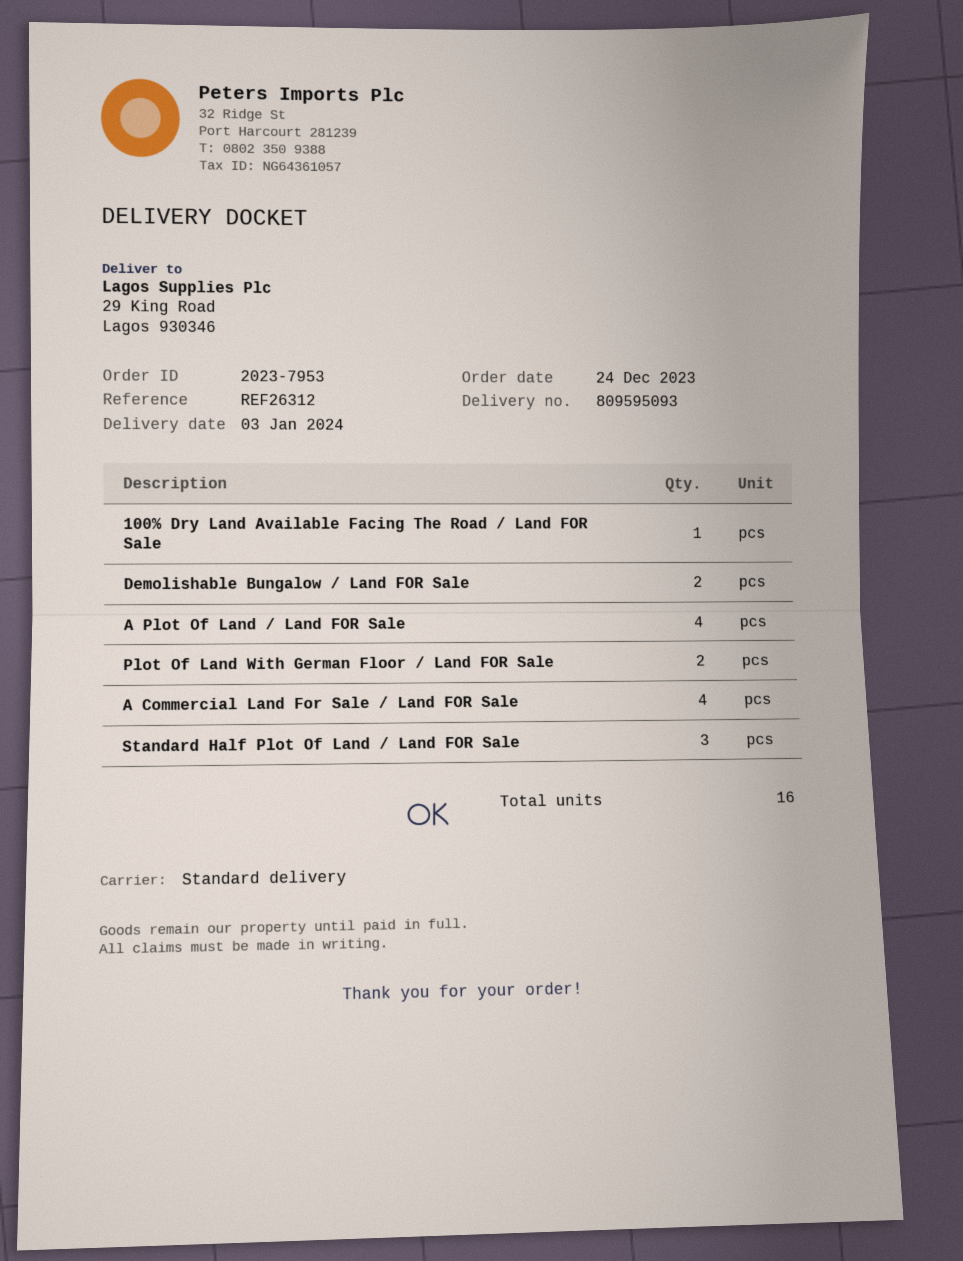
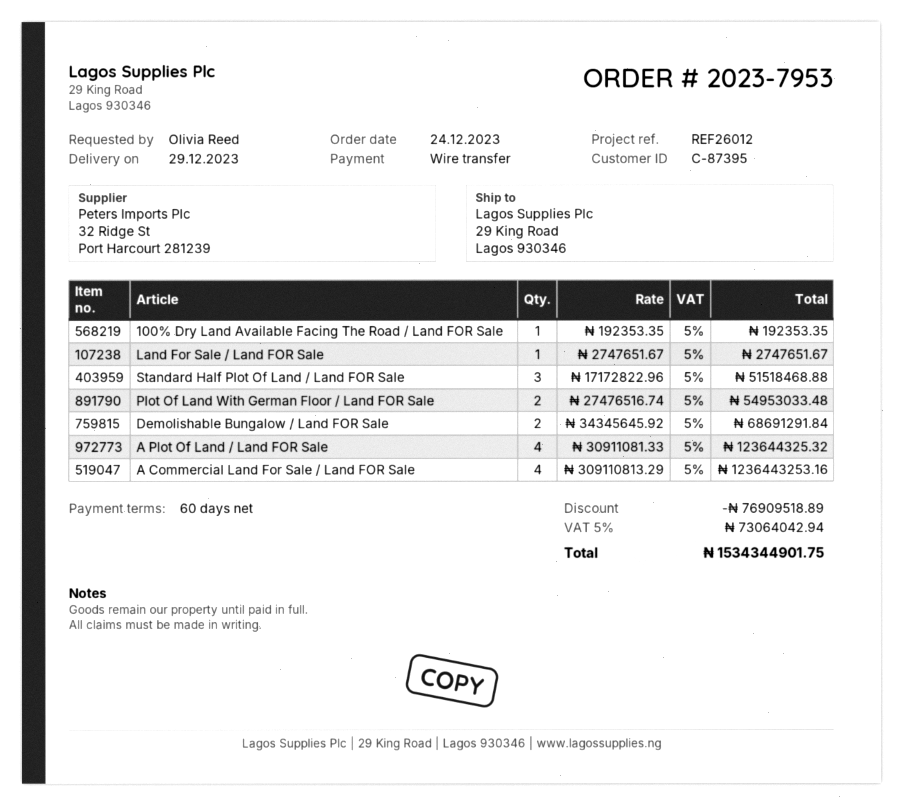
delivery date: 2024-01-03 -> 2023-12-29
reference: REF26312 -> REF26012
Land For Sale / Land FOR Sale: none -> 1

